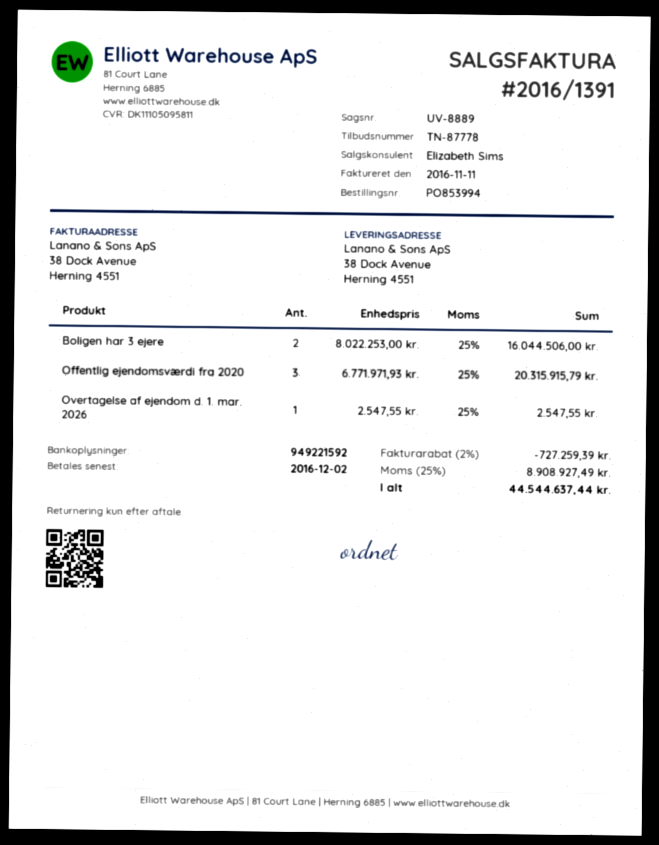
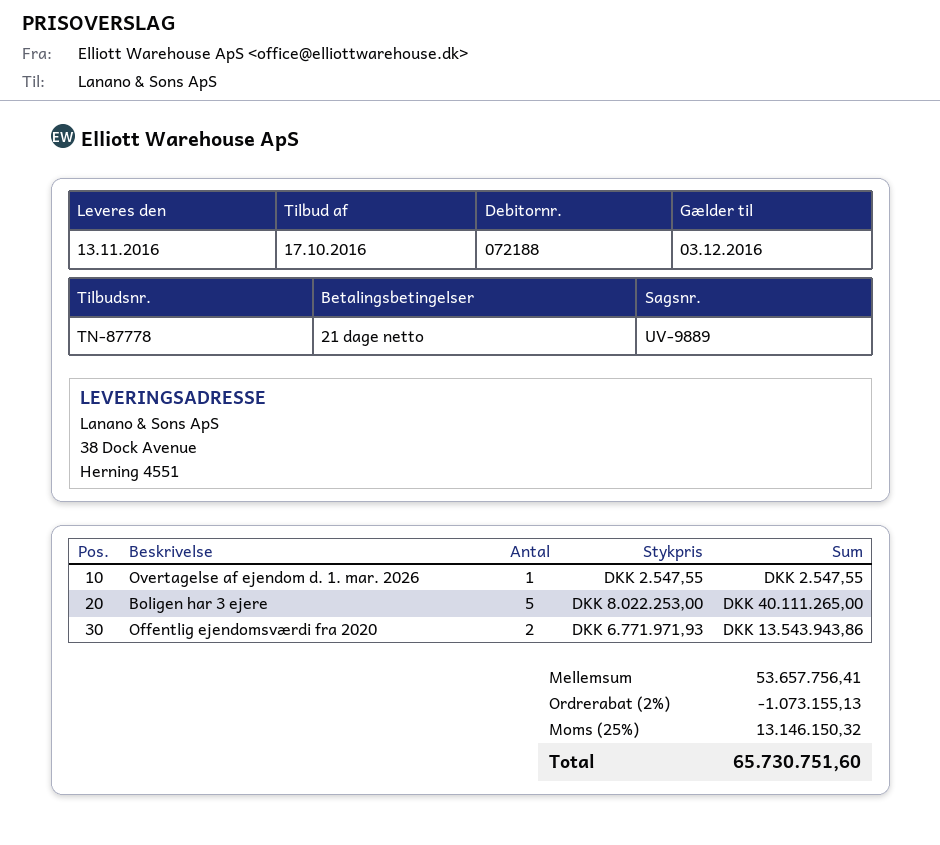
reference: UV-8889 -> UV-9889
Boligen har 3 ejere: 2 x 8022253.00 = 16044506.00 -> 5 x 8022253.00 = 40111265.00
Offentlig ejendomsværdi fra 2020: 3 x 6771971.93 = 20315915.79 -> 2 x 6771971.93 = 13543943.86
discount: 2% = 727259.39 -> 2% = 1073155.13
tax: 25% = 8908927.49 -> 25% = 13146150.32
total: 44544637.44 -> 65730751.60

